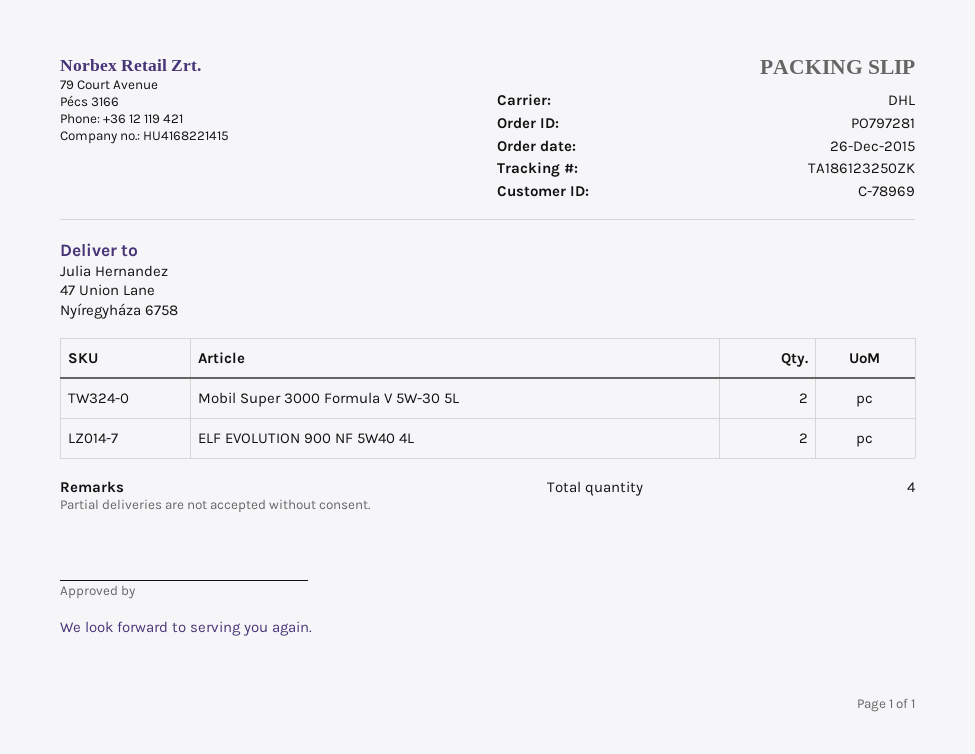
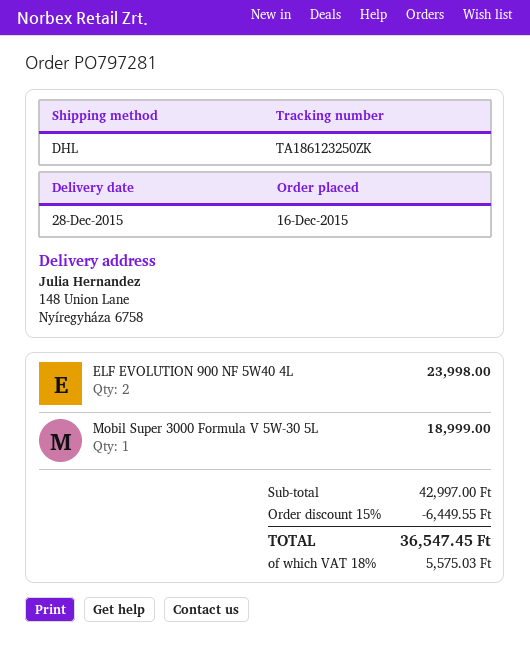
order date: 2015-12-26 -> 2015-12-16
ship to: 47 Union Lane, Nyíregyháza 6758 -> 148 Union Lane, Nyíregyháza 6758
Mobil Super 3000 Formula V 5W-30 5L: 2 -> 1

